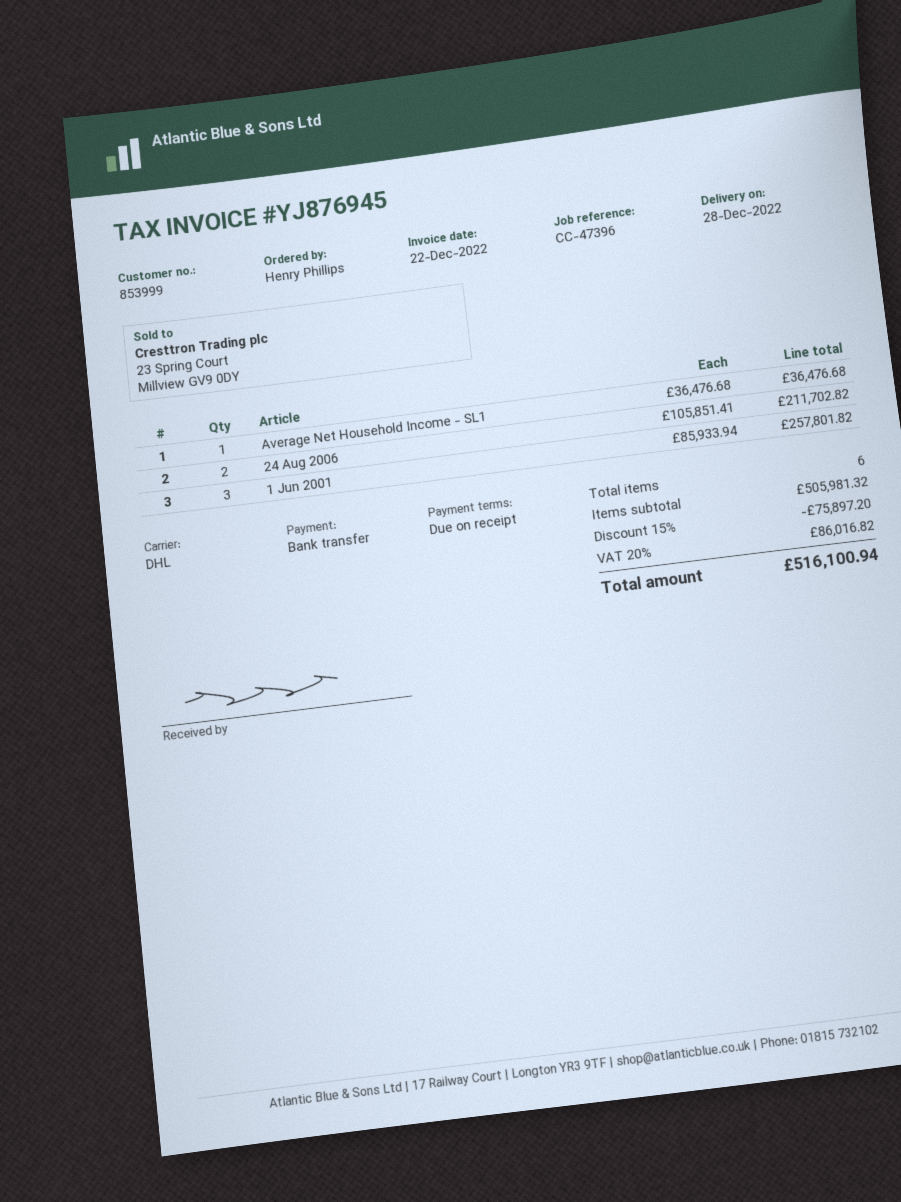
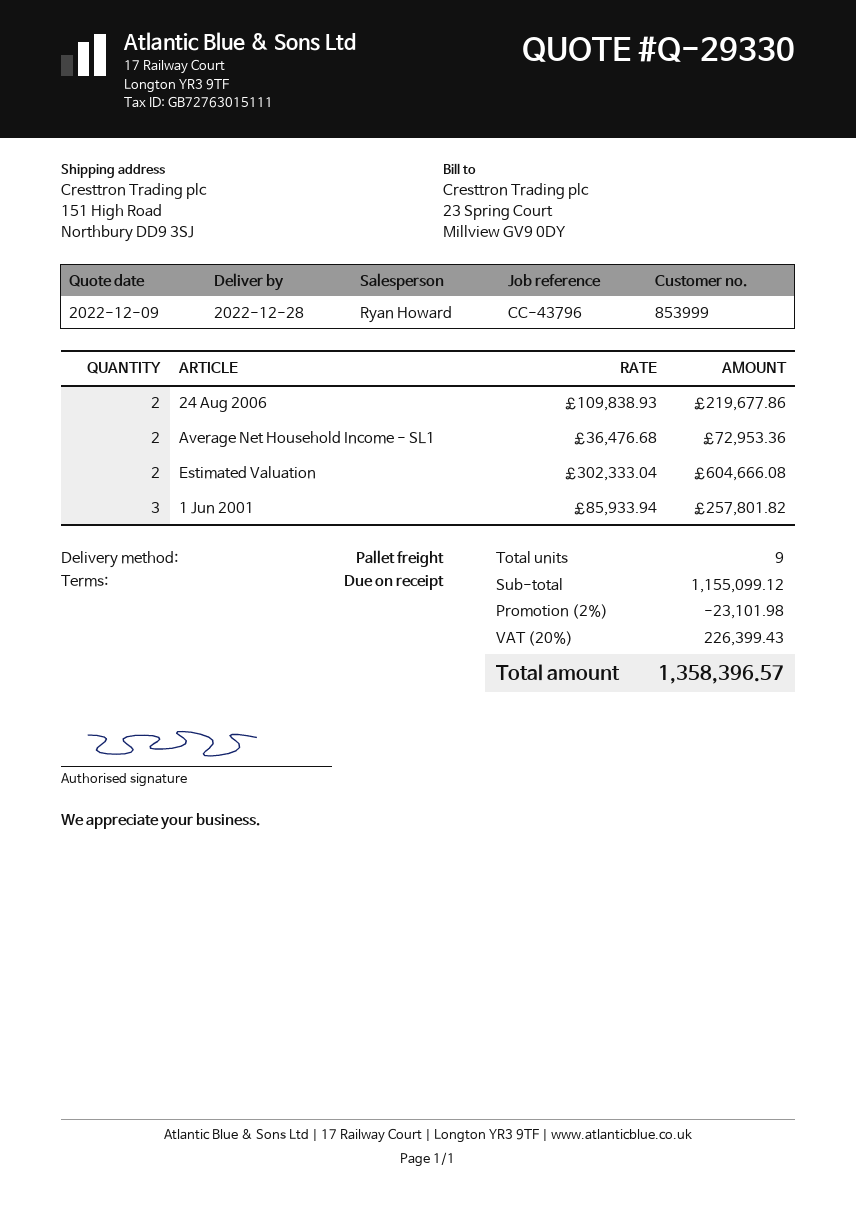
reference: CC-47396 -> CC-43796
shipping method: DHL -> pallet freight
Average Net Household Income - SL1: 1 x 36476.68 = 36476.68 -> 2 x 36476.68 = 72953.36
24 Aug 2006: 2 x 105851.41 = 211702.82 -> 2 x 109838.93 = 219677.86
Estimated Valuation: none -> 2 x 302333.04 = 604666.08
total quantity: 6 -> 9
subtotal: 505981.32 -> 1155099.12
discount: 15% = 75897.20 -> 2% = 23101.98
tax: 20% = 86016.82 -> 20% = 226399.43
total: 516100.94 -> 1358396.57

